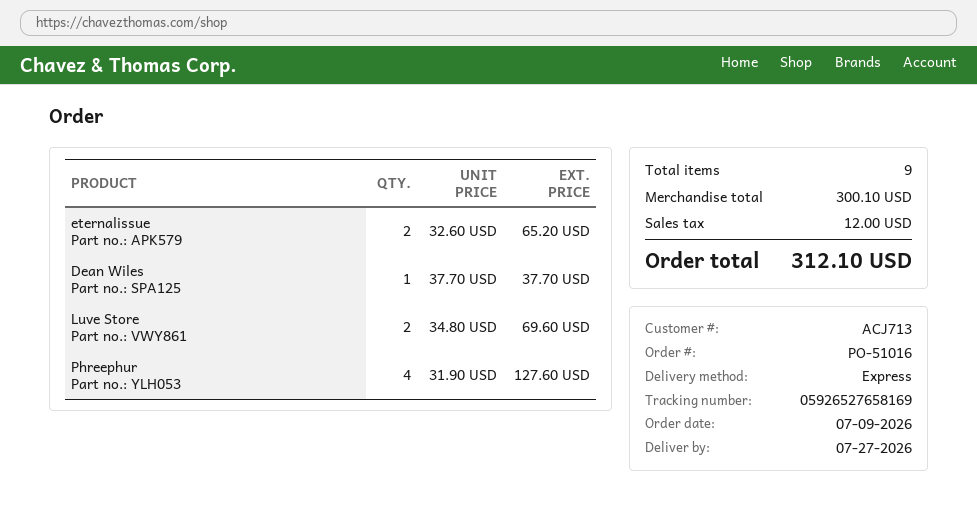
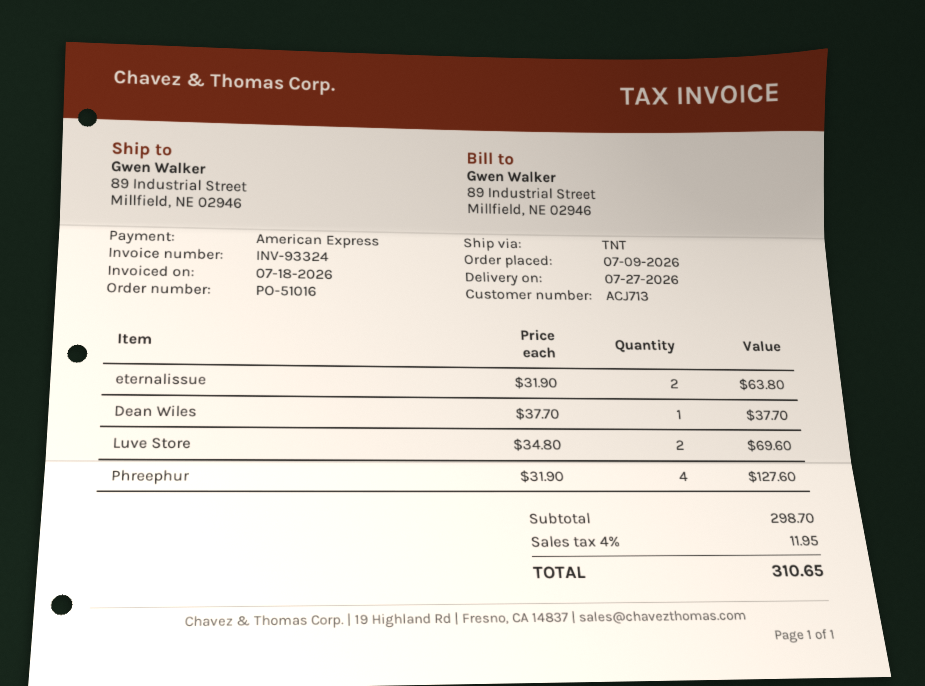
shipping method: express -> TNT
eternalissue: 2 x 32.60 = 65.20 -> 2 x 31.90 = 63.80
subtotal: 300.10 -> 298.70
tax: 12.00 -> 11.95
total: 312.10 -> 310.65

